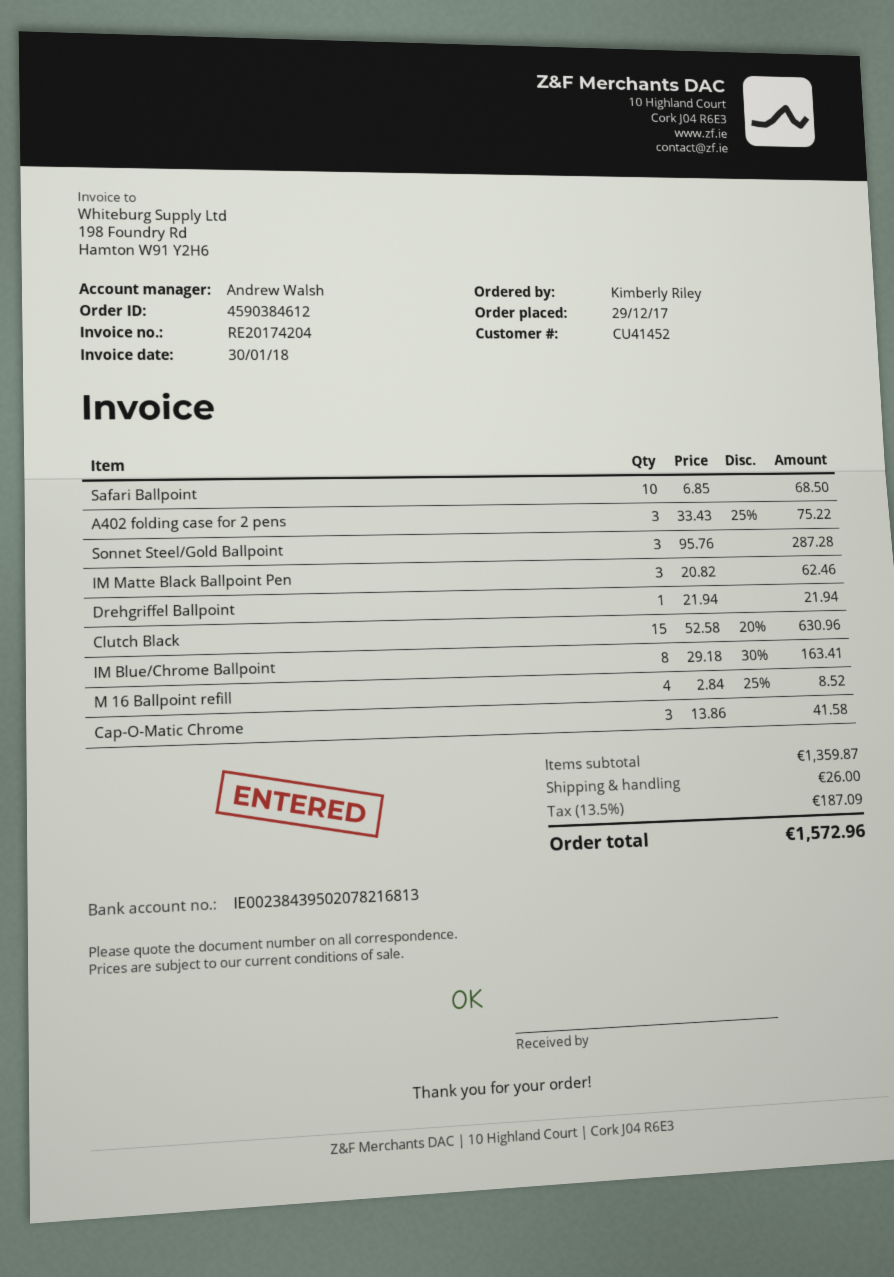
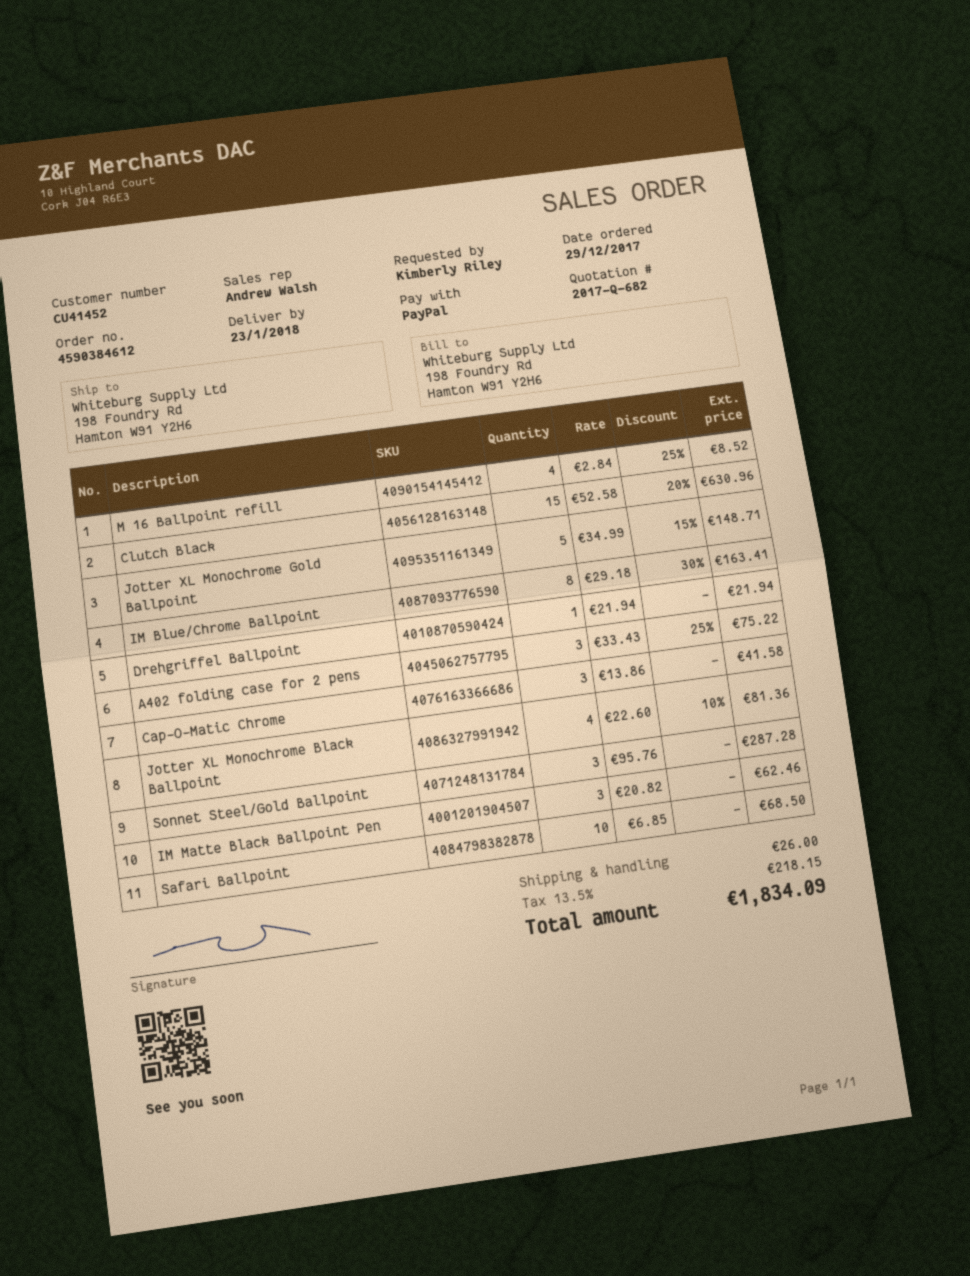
Jotter XL Monochrome Gold Ballpoint: none -> 5 x 34.99 - 15% = 148.71
Jotter XL Monochrome Black Ballpoint: none -> 4 x 22.60 - 10% = 81.36
tax: 13.5% = 187.09 -> 13.5% = 218.15
total: 1572.96 -> 1834.09

